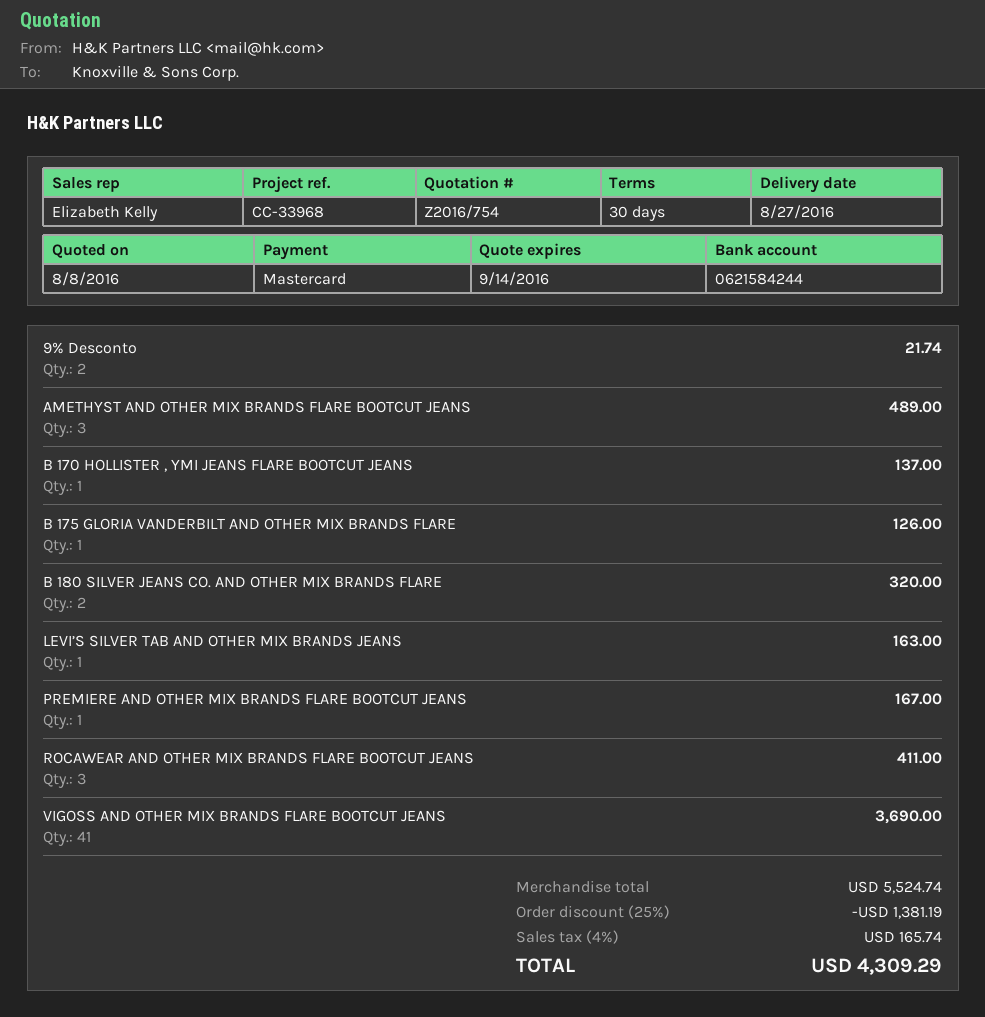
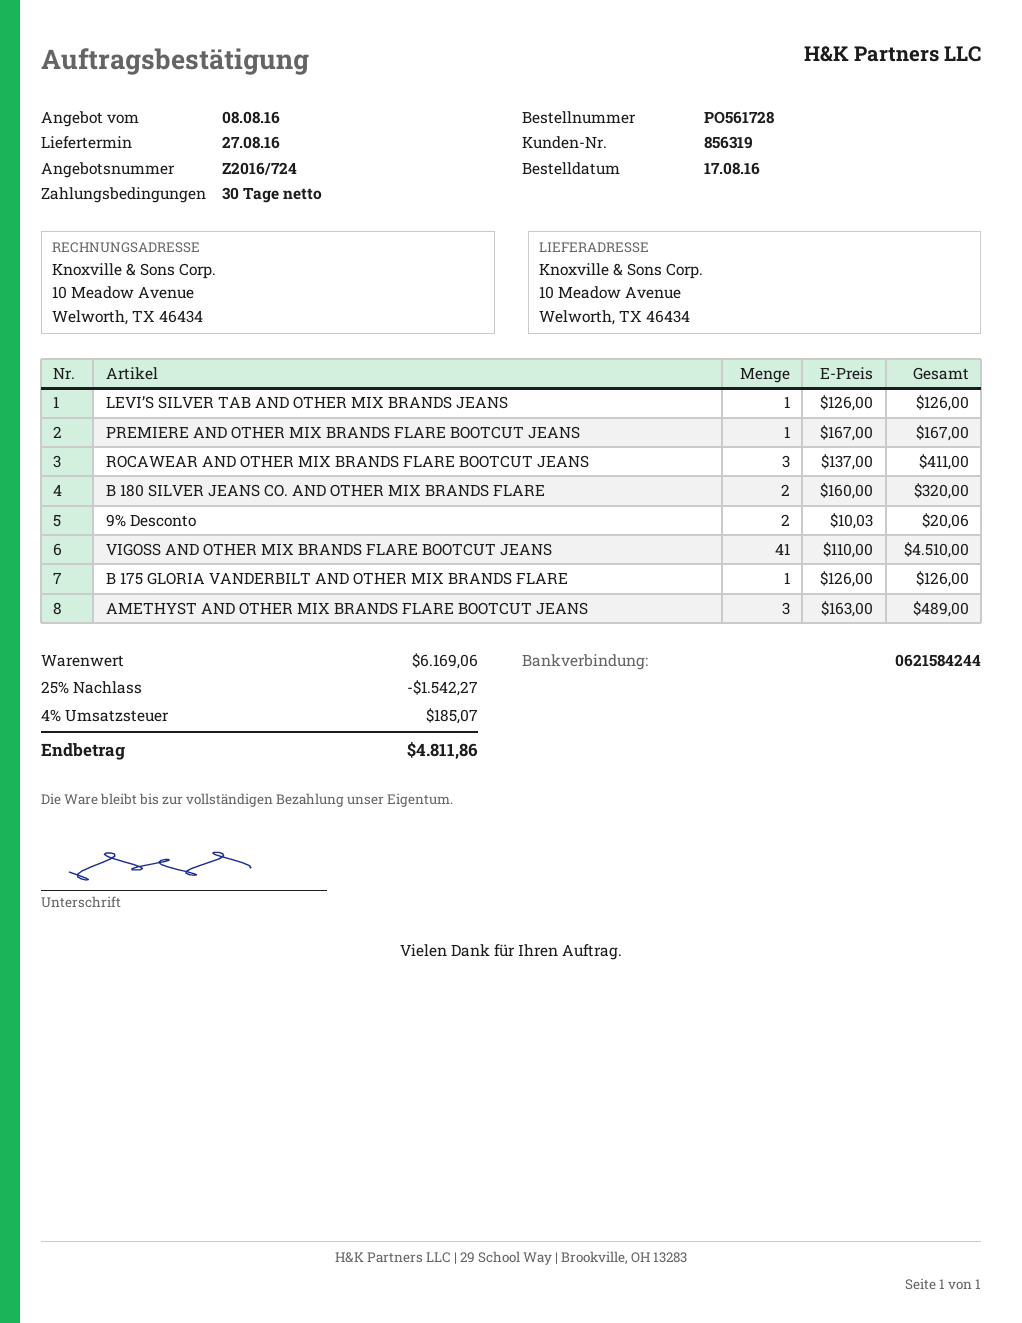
quote number: Z2016/754 -> Z2016/724
9% Desconto: 2 for 21.74 -> 2 for 20.06
B 170 HOLLISTER , YMI JEANS FLARE BOOTCUT JEANS: 1 for 137.00 -> none
LEVI’S SILVER TAB AND OTHER MIX BRANDS JEANS: 1 for 163.00 -> 1 for 126.00
VIGOSS AND OTHER MIX BRANDS FLARE BOOTCUT JEANS: 41 for 3690.00 -> 41 for 4510.00
subtotal: 5524.74 -> 6169.06
discount: 25% = 1381.19 -> 25% = 1542.27
tax: 4% = 165.74 -> 4% = 185.07
total: 4309.29 -> 4811.86

